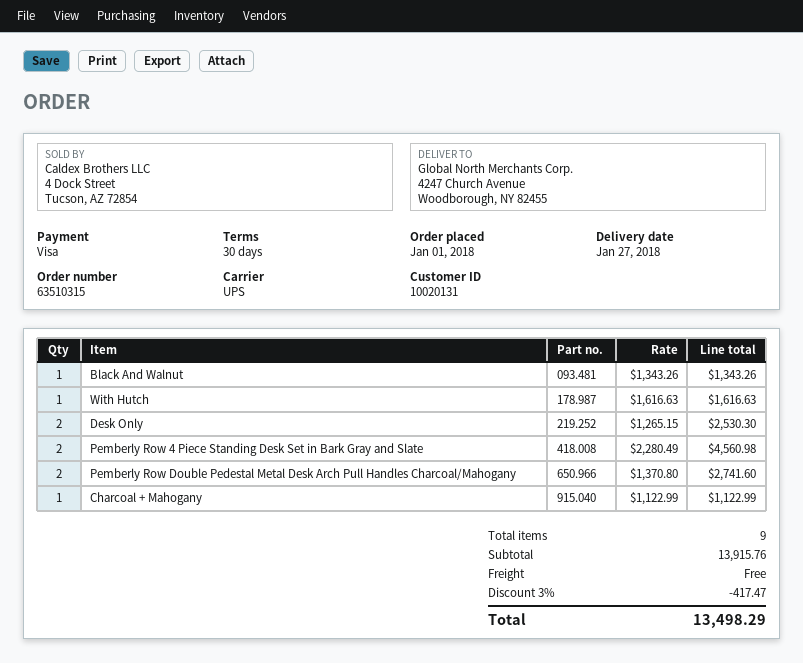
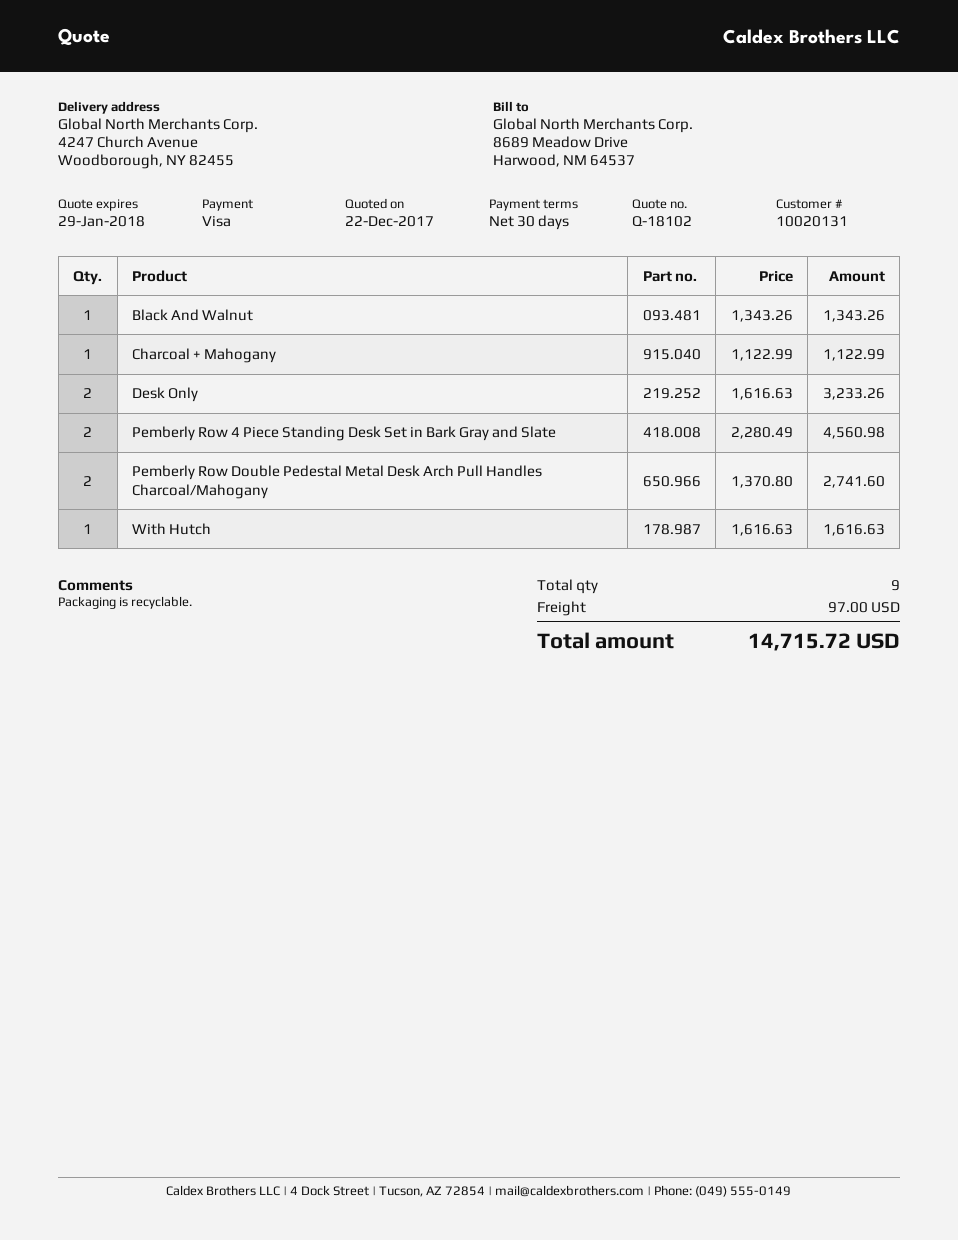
Desk Only: 2 x 1265.15 = 2530.30 -> 2 x 1616.63 = 3233.26
discount: 3% = 417.47 -> none
shipping: 0.00 -> 97.00
total: 13498.29 -> 14715.72

